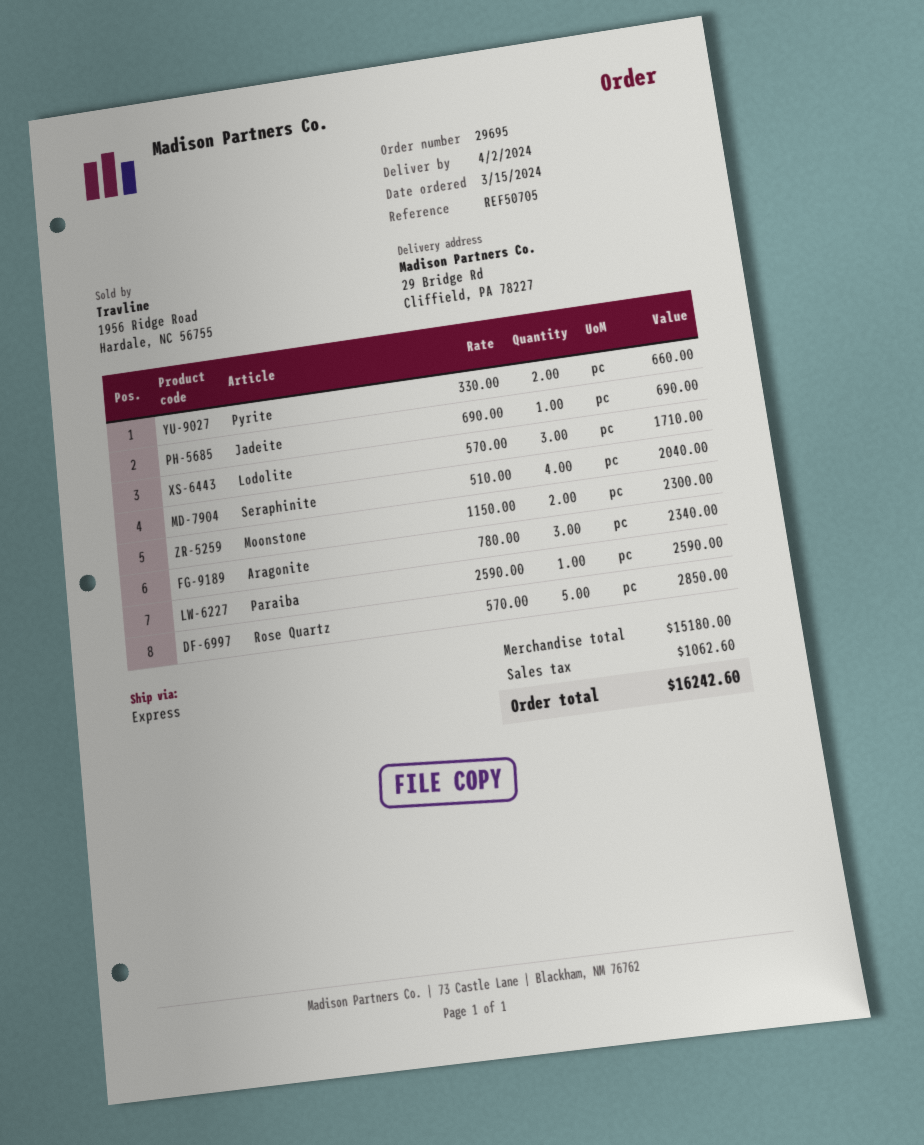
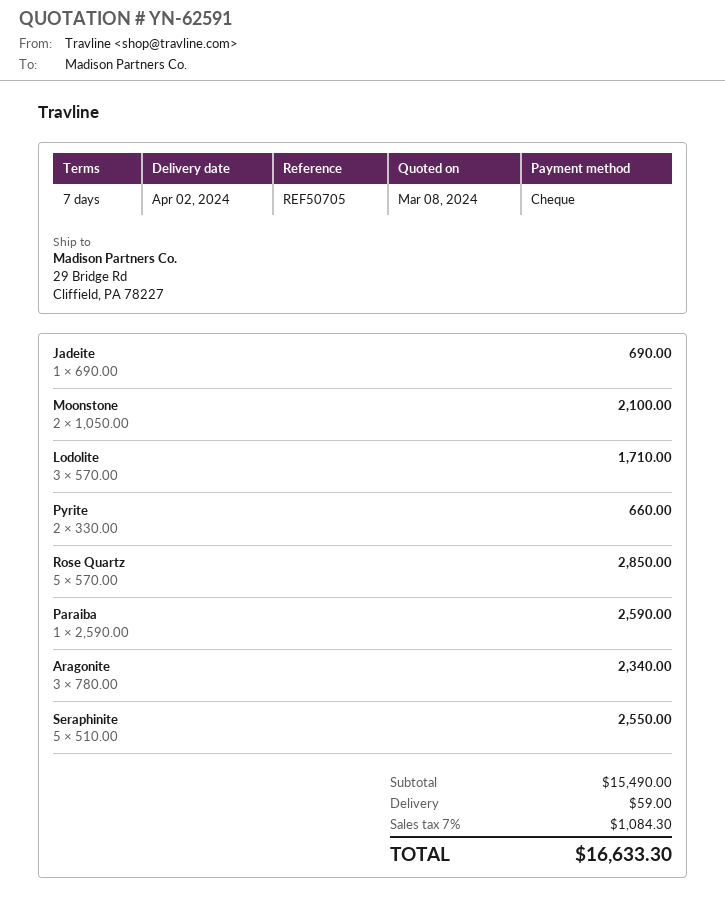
Seraphinite: 4 x 510.00 = 2040.00 -> 5 x 510.00 = 2550.00
Moonstone: 2 x 1150.00 = 2300.00 -> 2 x 1050.00 = 2100.00
subtotal: 15180.00 -> 15490.00
shipping: none -> 59.00
tax: 1062.60 -> 1084.30
total: 16242.60 -> 16633.30

